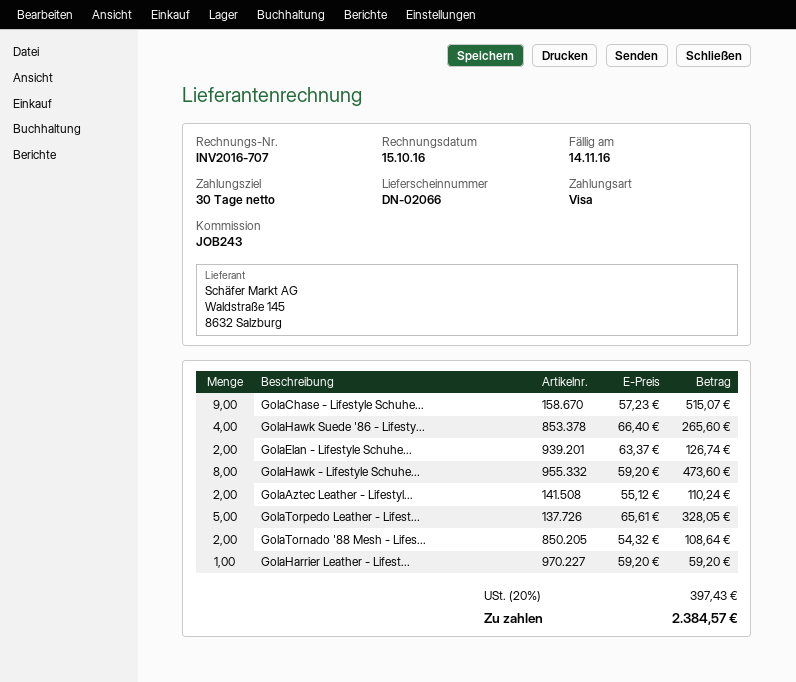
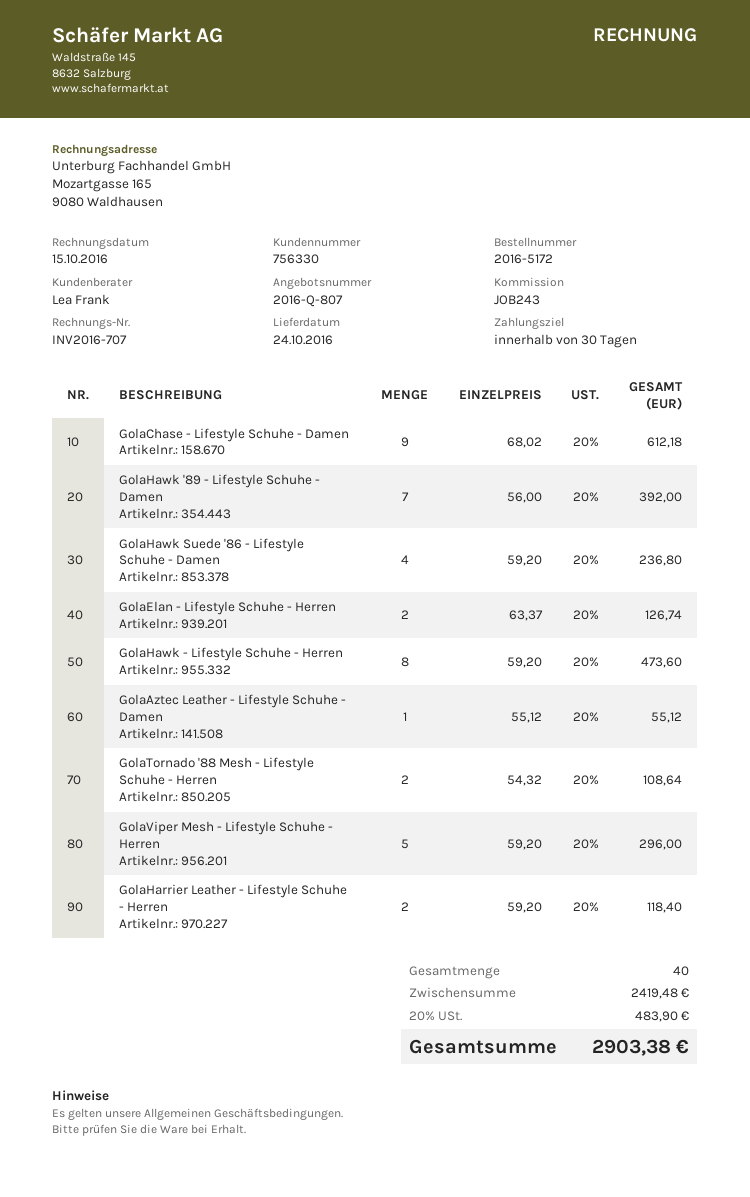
GolaChase - Lifestyle Schuhe...: 9 x 57.23 = 515.07 -> 9 x 68.02 = 612.18
GolaHawk Suede '86 - Lifesty...: 4 x 66.40 = 265.60 -> 4 x 59.20 = 236.80
GolaAztec Leather - Lifestyl...: 2 x 55.12 = 110.24 -> 1 x 55.12 = 55.12
GolaTorpedo Leather - Lifest...: 5 x 65.61 = 328.05 -> none
GolaHarrier Leather - Lifest...: 1 x 59.20 = 59.20 -> 2 x 59.20 = 118.40
GolaHawk '89 - Lifestyle Schuhe - Damen: none -> 7 x 56.00 = 392.00
GolaViper Mesh - Lifestyle Schuhe - Herren: none -> 5 x 59.20 = 296.00
tax: 20% = 397.43 -> 20% = 483.90
total: 2384.57 -> 2903.38

